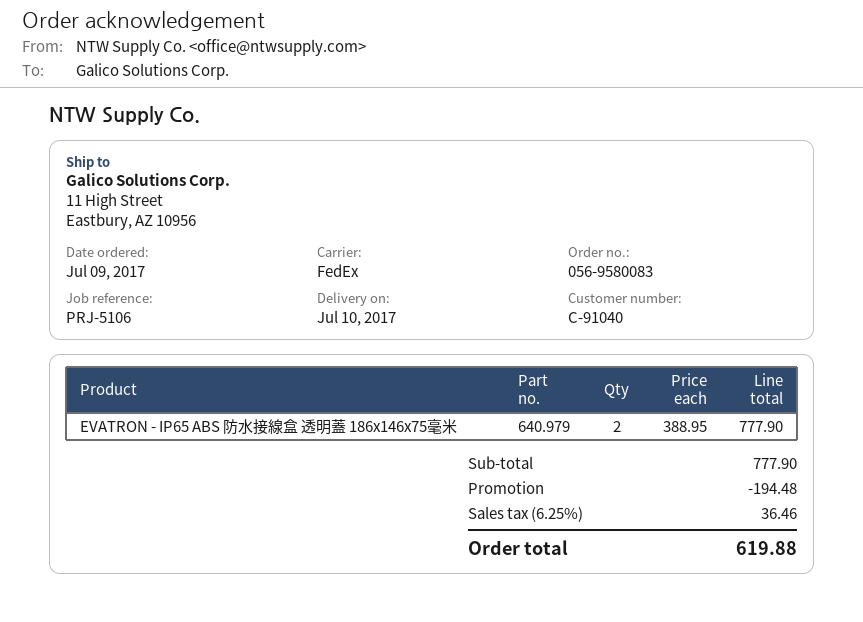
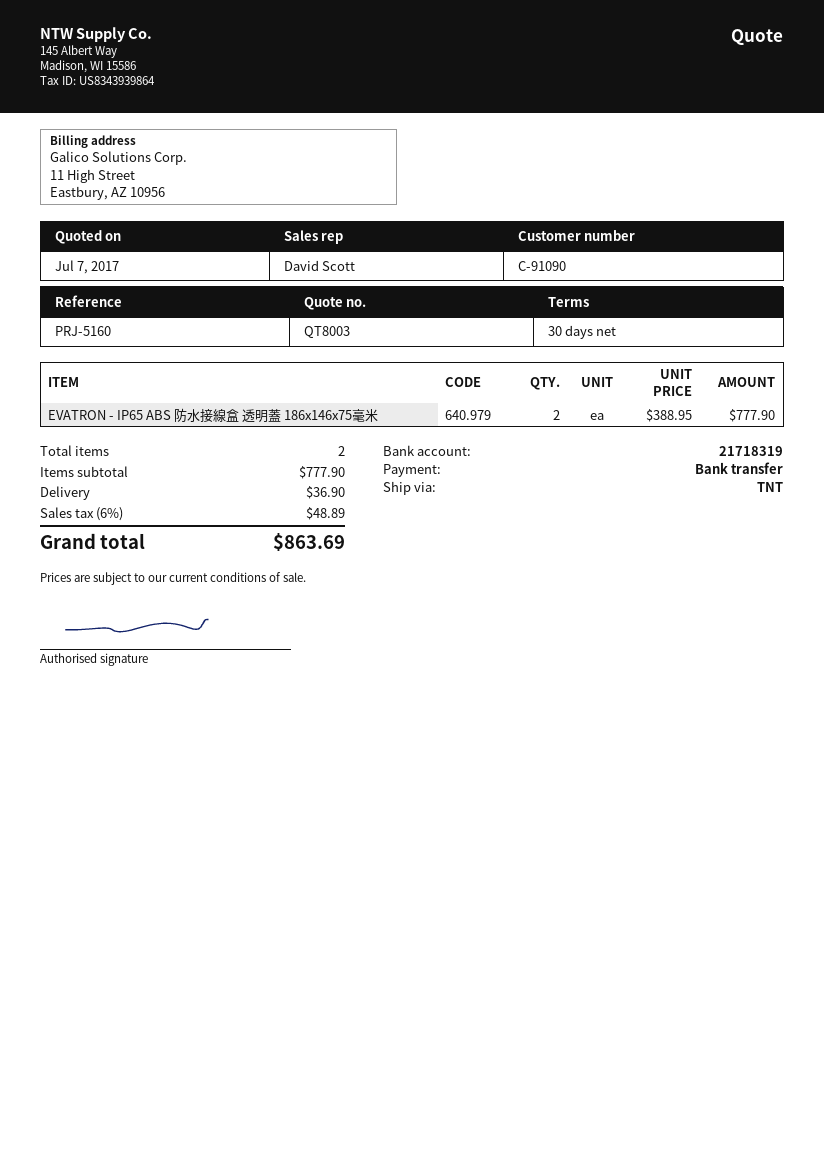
customer number: C-91040 -> C-91090
reference: PRJ-5106 -> PRJ-5160
shipping method: FedEx -> TNT
discount: 194.48 -> none
shipping: none -> 36.90
tax: 6.25% = 36.46 -> 6% = 48.89
total: 619.88 -> 863.69

